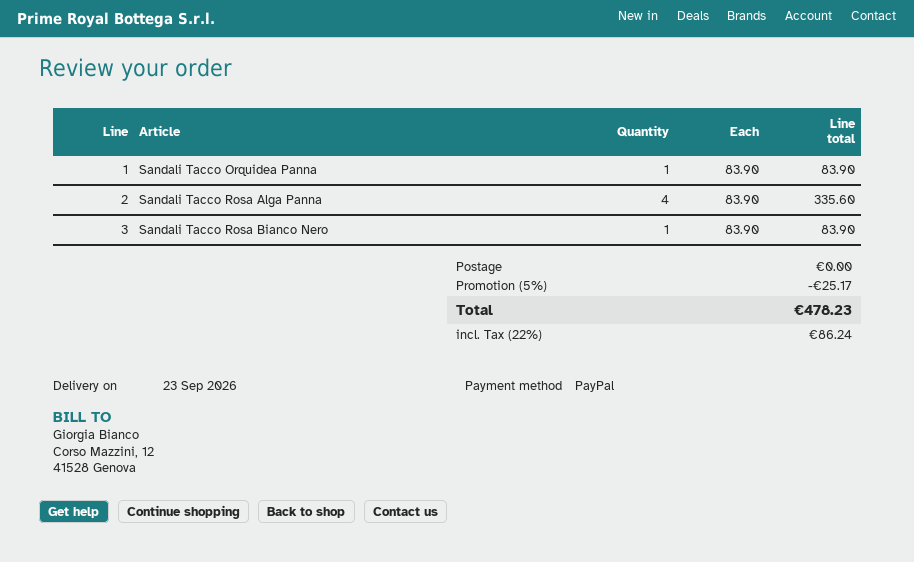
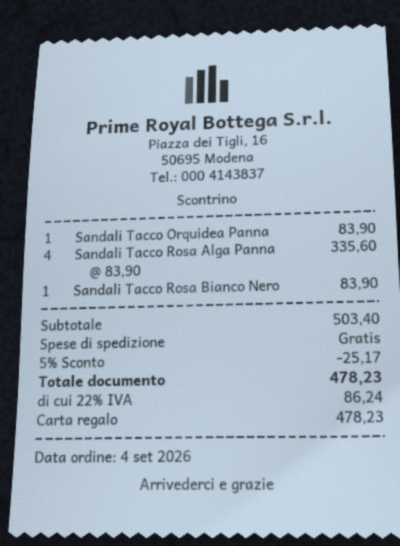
payment method: PayPal -> gift card

